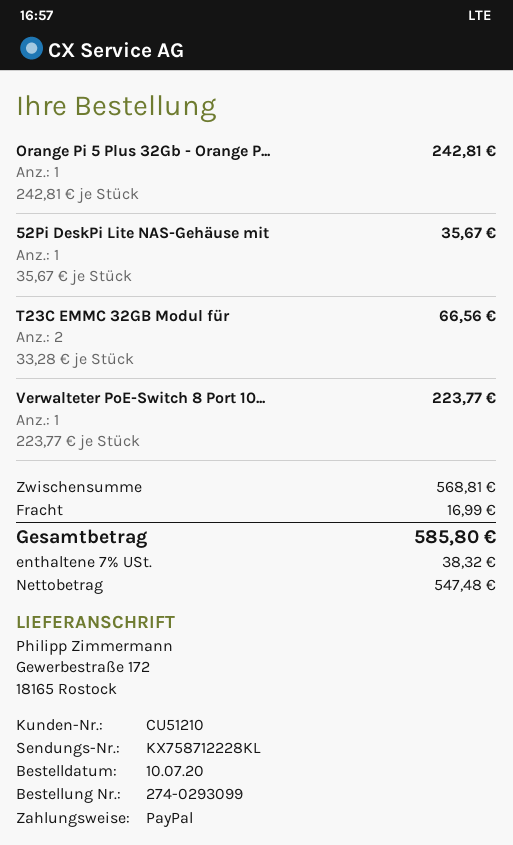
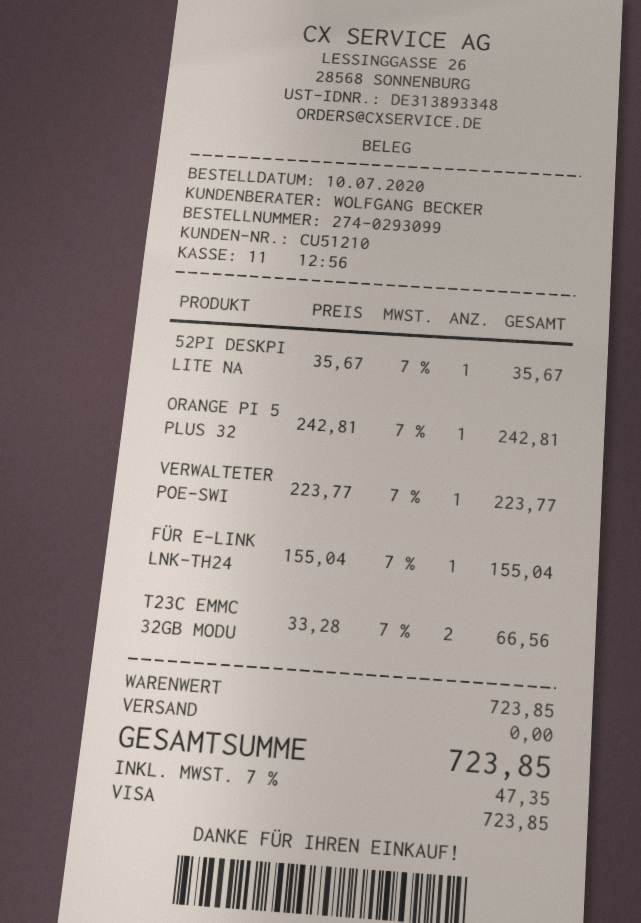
payment method: PayPal -> Visa
FÜR E-LINK LNK-TH24: none -> 1 x 155.04 = 155.04
subtotal: 568.81 -> 723.85
shipping: 16.99 -> 0.00
tax: 7% = 38.32 -> 7% = 47.35
total: 585.80 -> 723.85

